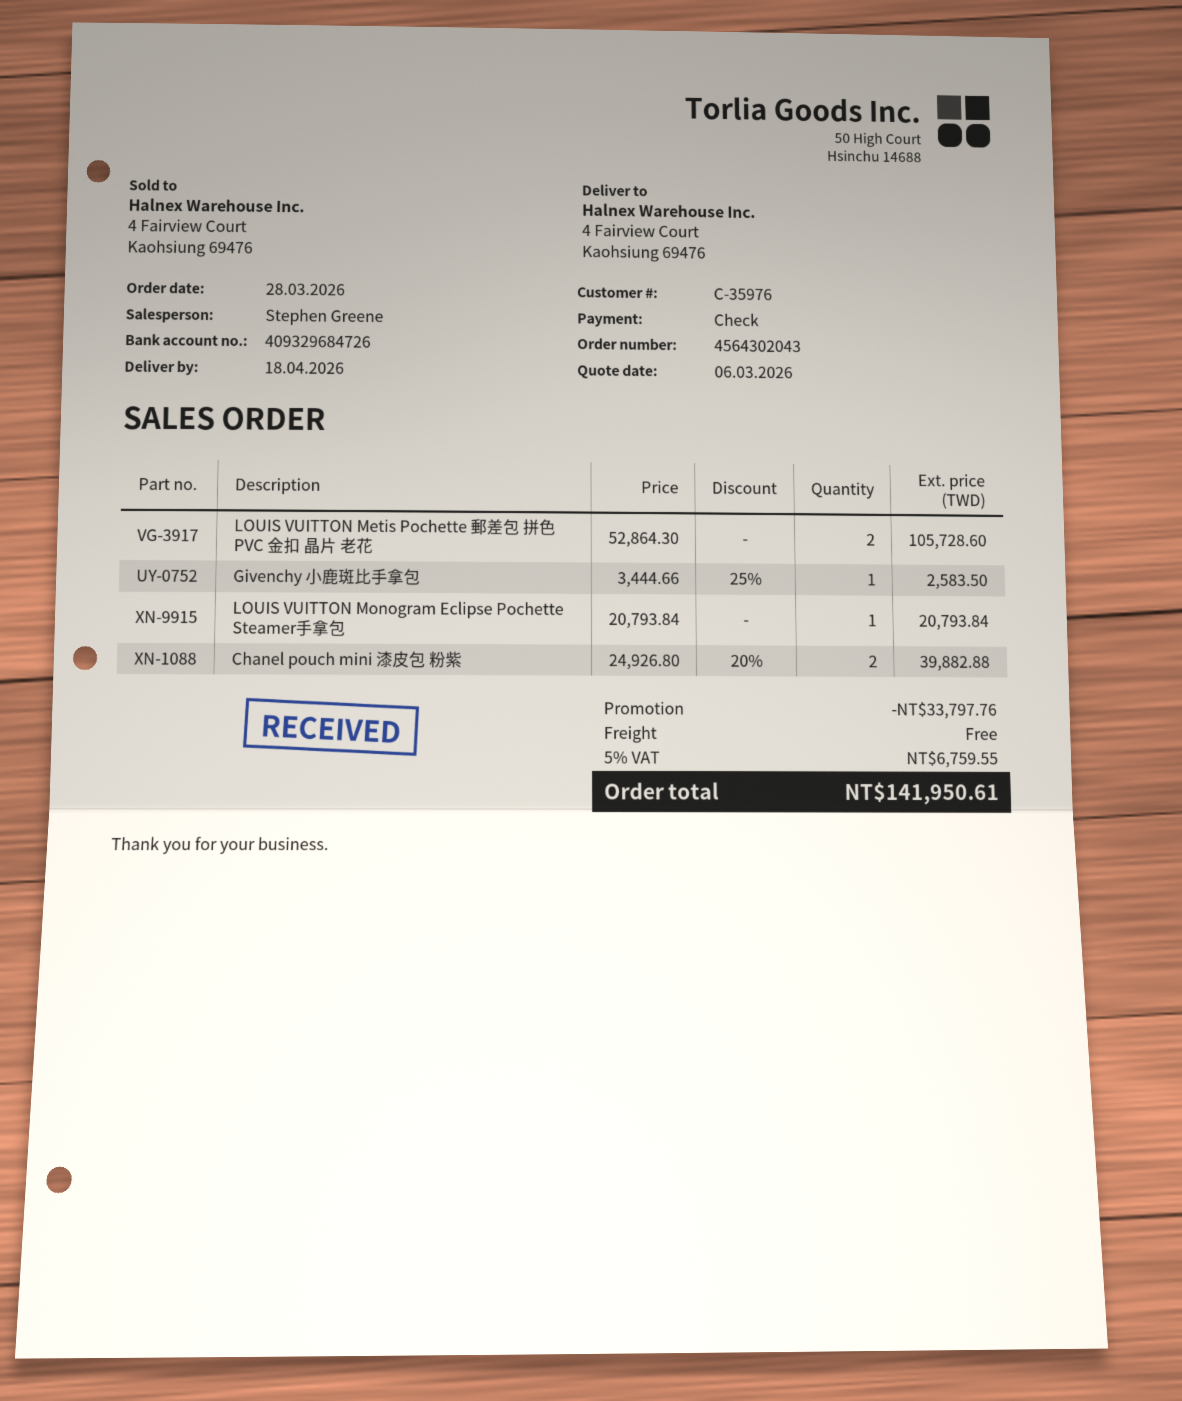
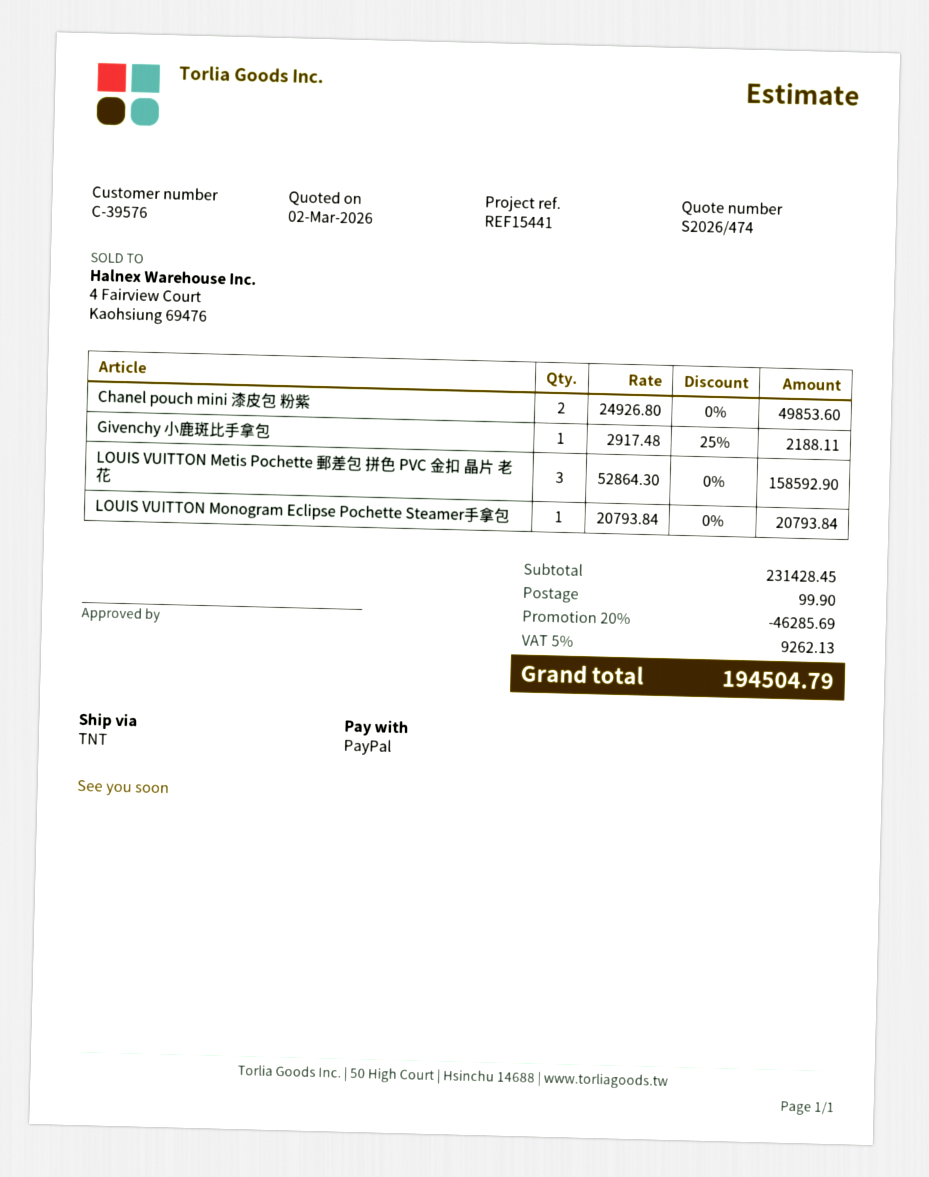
quote date: 2026-03-06 -> 2026-03-02
customer number: C-35976 -> C-39576
payment method: cheque -> PayPal
LOUIS VUITTON Metis Pochette 郵差包 拼色 PVC 金扣 晶片 老花: 2 x 52864.30 = 105728.60 -> 3 x 52864.30 = 158592.90
Givenchy 小鹿斑比手拿包: 1 x 3444.66 - 25% = 2583.50 -> 1 x 2917.48 - 25% = 2188.11
Chanel pouch mini 漆皮包 粉紫: 2 x 24926.80 - 20% = 39882.88 -> 2 x 24926.80 = 49853.60
discount: 33797.76 -> 46285.69
shipping: 0.00 -> 99.90
tax: 5% = 6759.55 -> 5% = 9262.13
total: 141950.61 -> 194504.79

